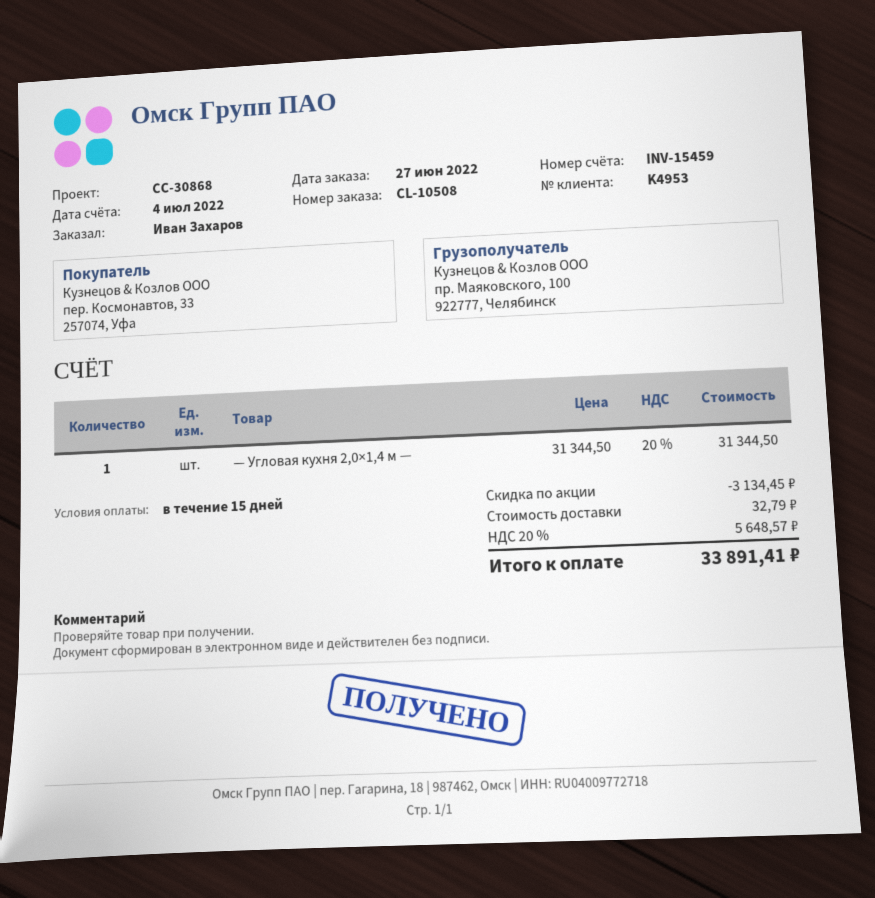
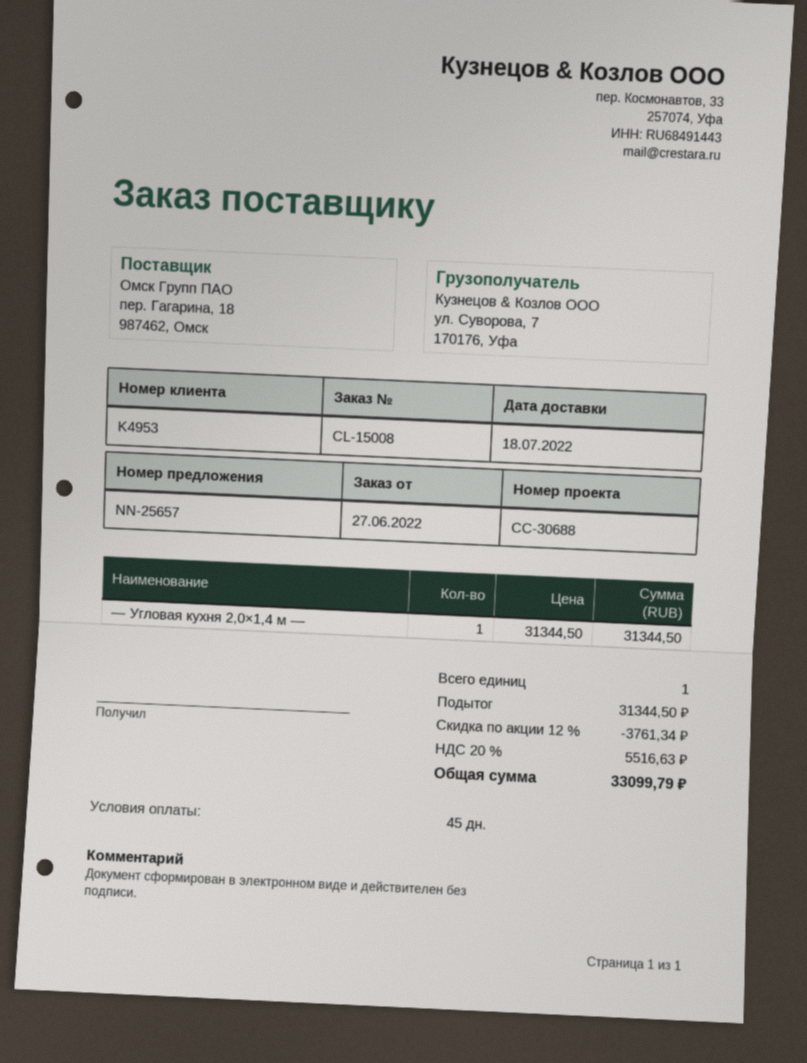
order number: CL-10508 -> CL-15008
payment terms: 15 days -> 45 days
reference: CC-30868 -> CC-30688
ship to: пр. Маяковского, 100, 922777, Челябинск -> ул. Суворова, 7, 170176, Уфа
discount: 3134.45 -> 3761.34
shipping: 32.79 -> none
tax: 20% = 5648.57 -> 20% = 5516.63
total: 33891.41 -> 33099.79

